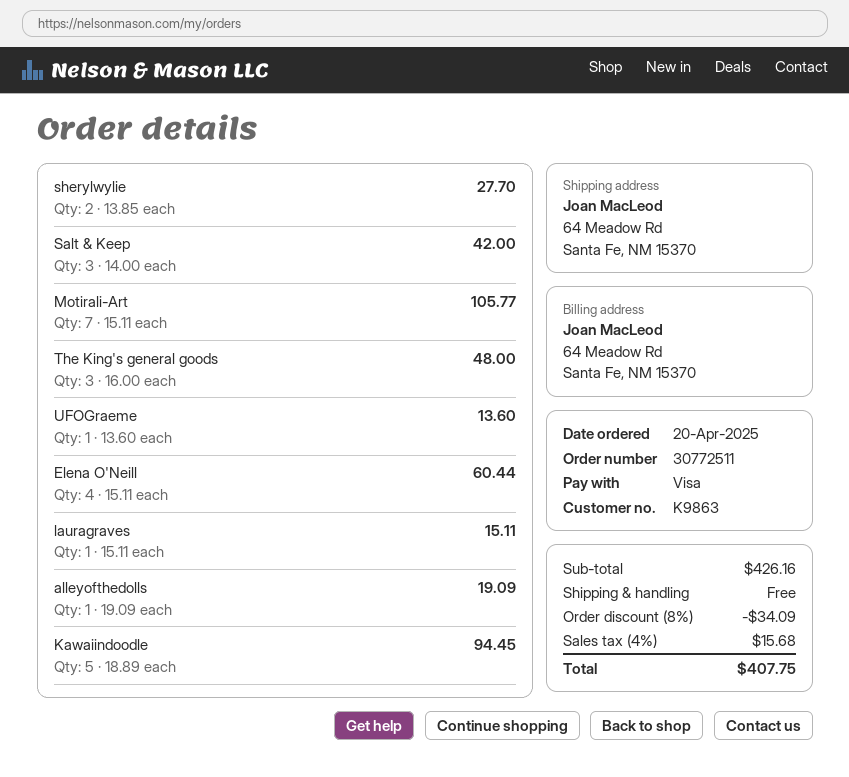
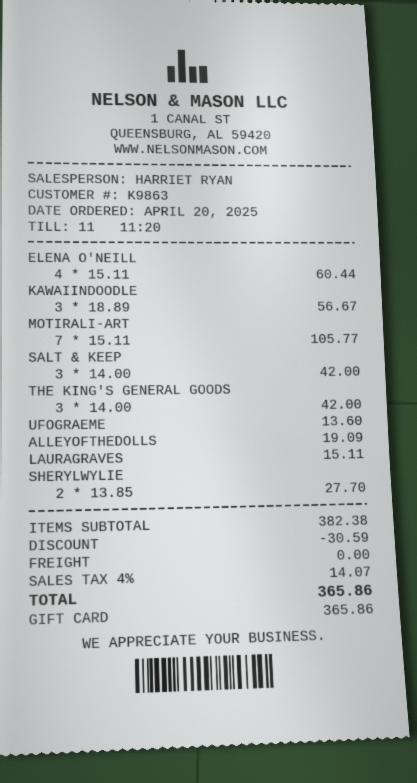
payment method: Visa -> gift card
The King's general goods: 3 x 16.00 = 48.00 -> 3 x 14.00 = 42.00
Kawaiindoodle: 5 x 18.89 = 94.45 -> 3 x 18.89 = 56.67
subtotal: 426.16 -> 382.38
discount: 34.09 -> 30.59
tax: 4% = 15.68 -> 4% = 14.07
total: 407.75 -> 365.86

